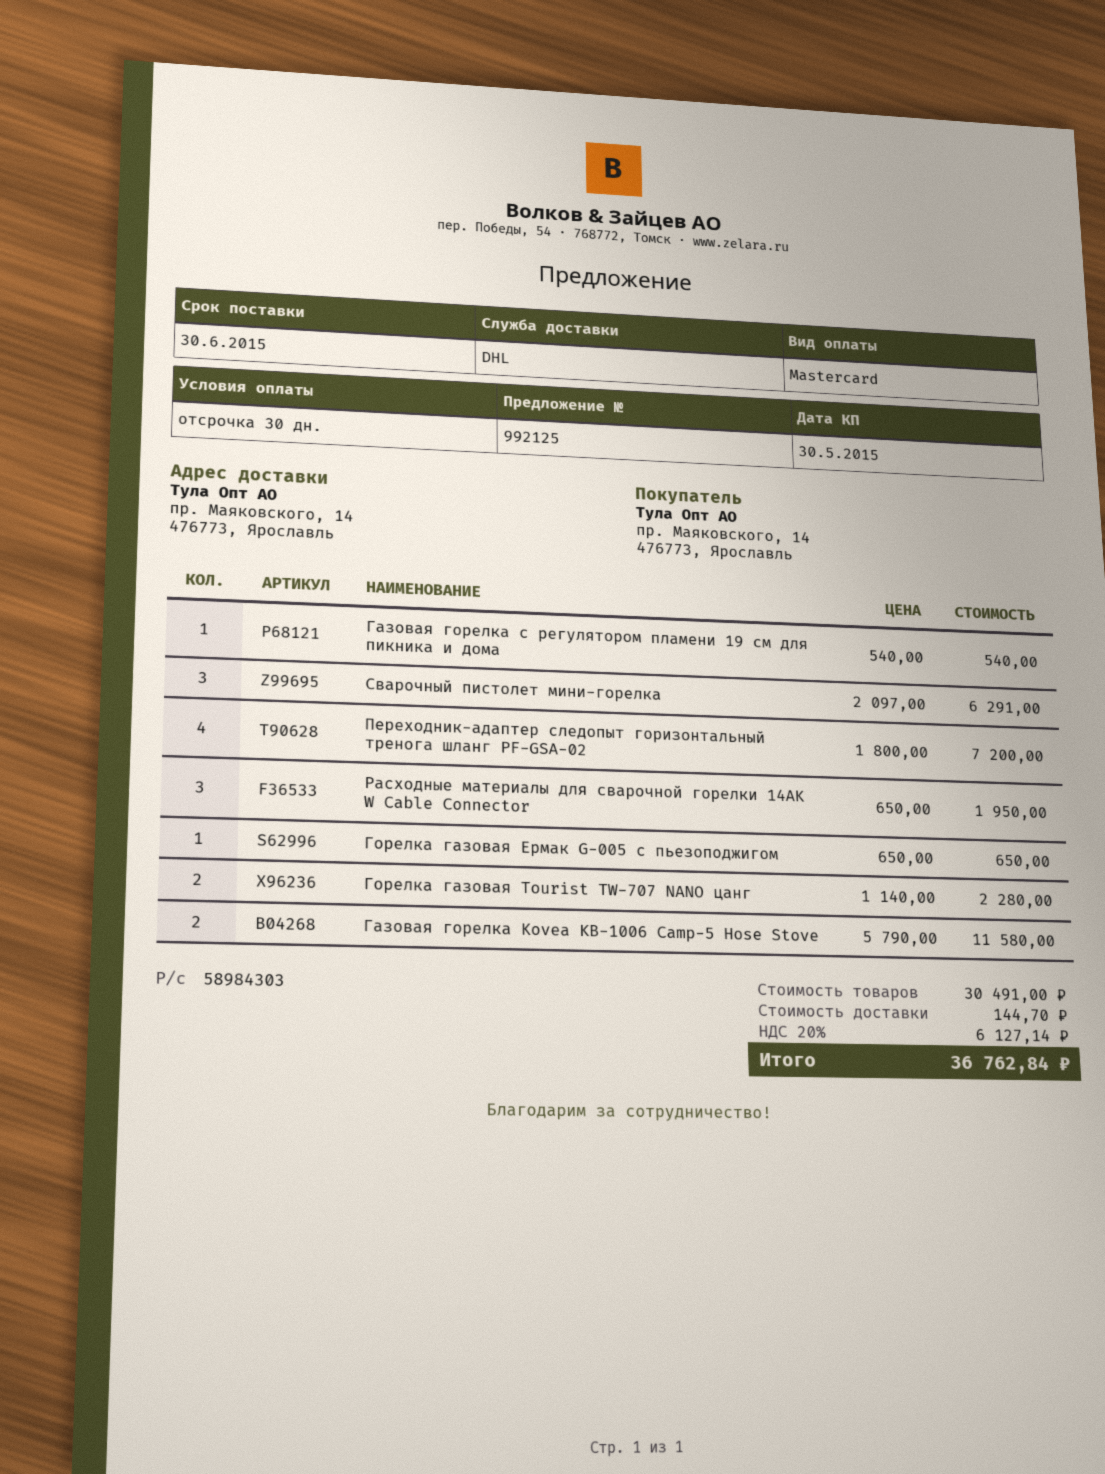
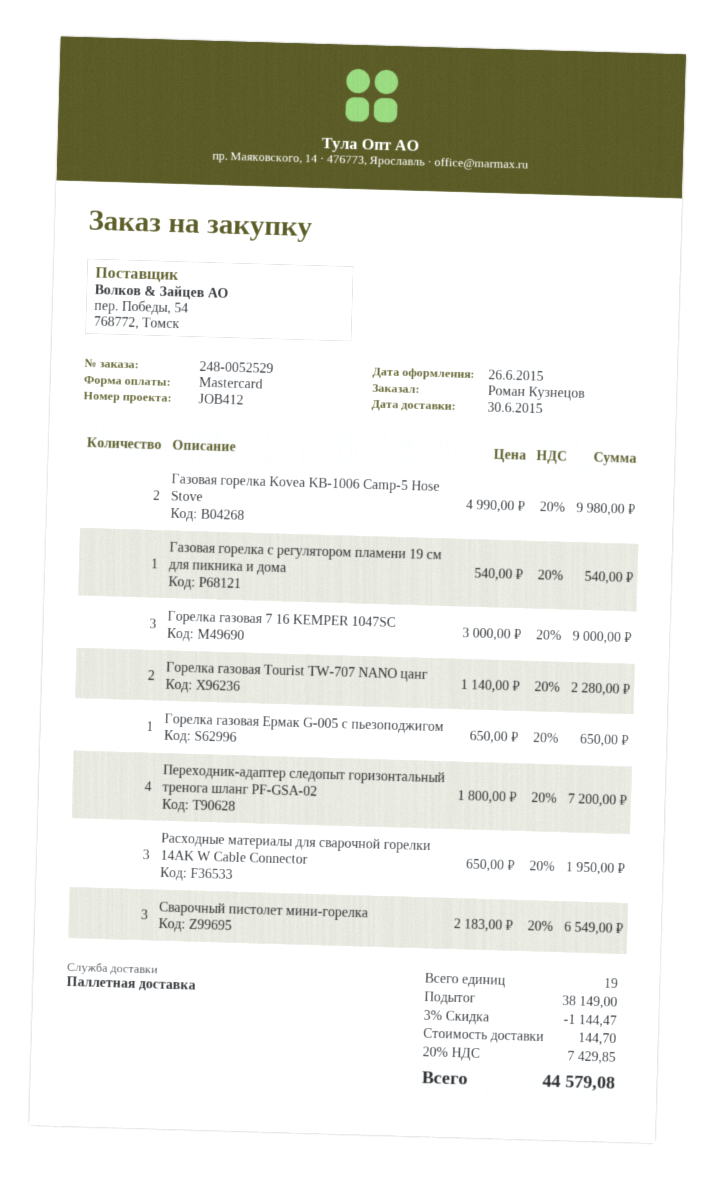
shipping method: DHL -> pallet freight
Сварочный пистолет мини-горелка: 3 x 2097.00 = 6291.00 -> 3 x 2183.00 = 6549.00
Газовая горелка Kovea KB-1006 Camp-5 Hose Stove: 2 x 5790.00 = 11580.00 -> 2 x 4990.00 = 9980.00
Горелка газовая 7 16 KEMPER 1047SC: none -> 3 x 3000.00 = 9000.00
subtotal: 30491.00 -> 38149.00
discount: none -> 3% = 1144.47
tax: 20% = 6127.14 -> 20% = 7429.85
total: 36762.84 -> 44579.08

